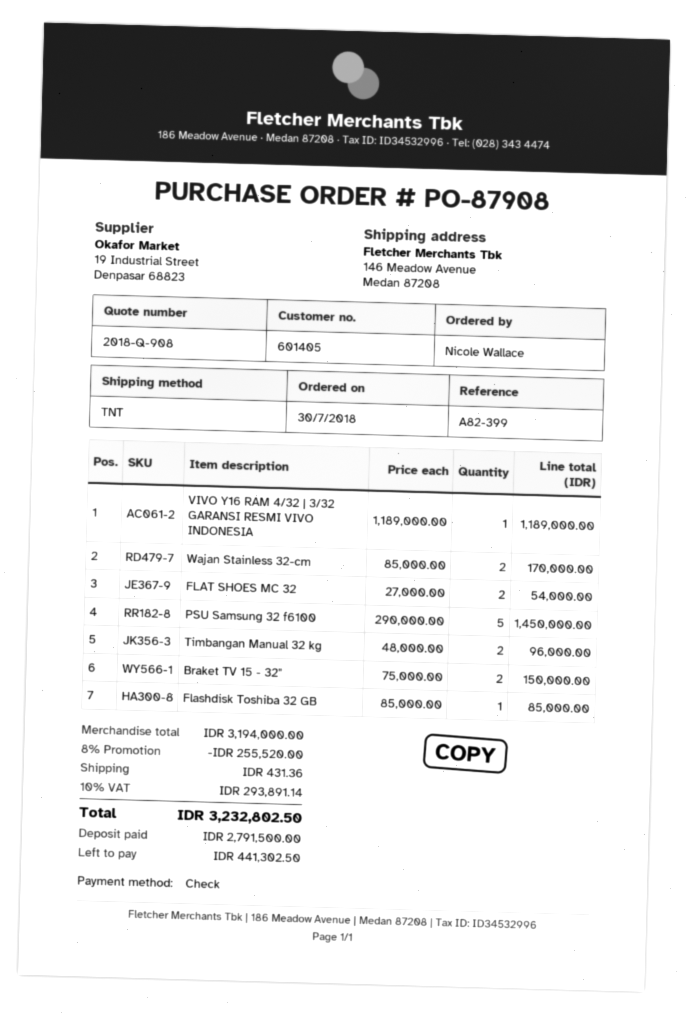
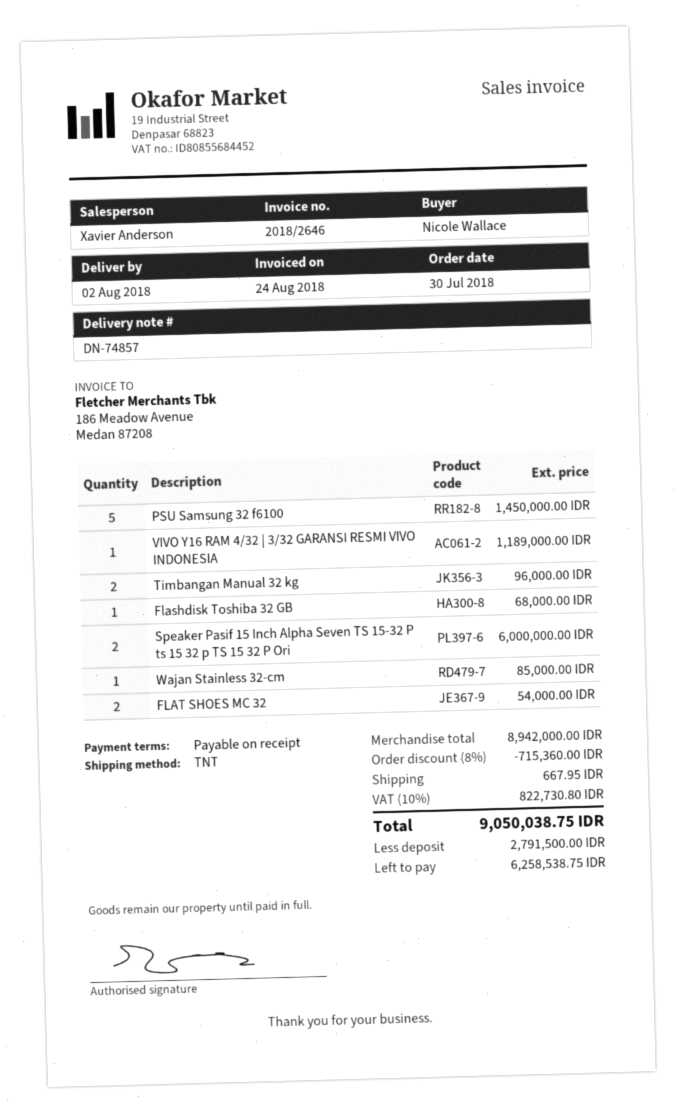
Wajan Stainless 32-cm: 2 for 170000.00 -> 1 for 85000.00
Braket TV 15 - 32": 2 for 150000.00 -> none
Flashdisk Toshiba 32 GB: 1 for 85000.00 -> 1 for 68000.00
Speaker Pasif 15 Inch Alpha Seven TS 15-32 P ts 15 32 p TS 15 32 P Ori: none -> 2 for 6000000.00
subtotal: 3194000.00 -> 8942000.00
discount: 8% = 255520.00 -> 8% = 715360.00
shipping: 431.36 -> 667.95
tax: 10% = 293891.14 -> 10% = 822730.80
total: 3232802.50 -> 9050038.75
balance: 441302.50 -> 6258538.75

